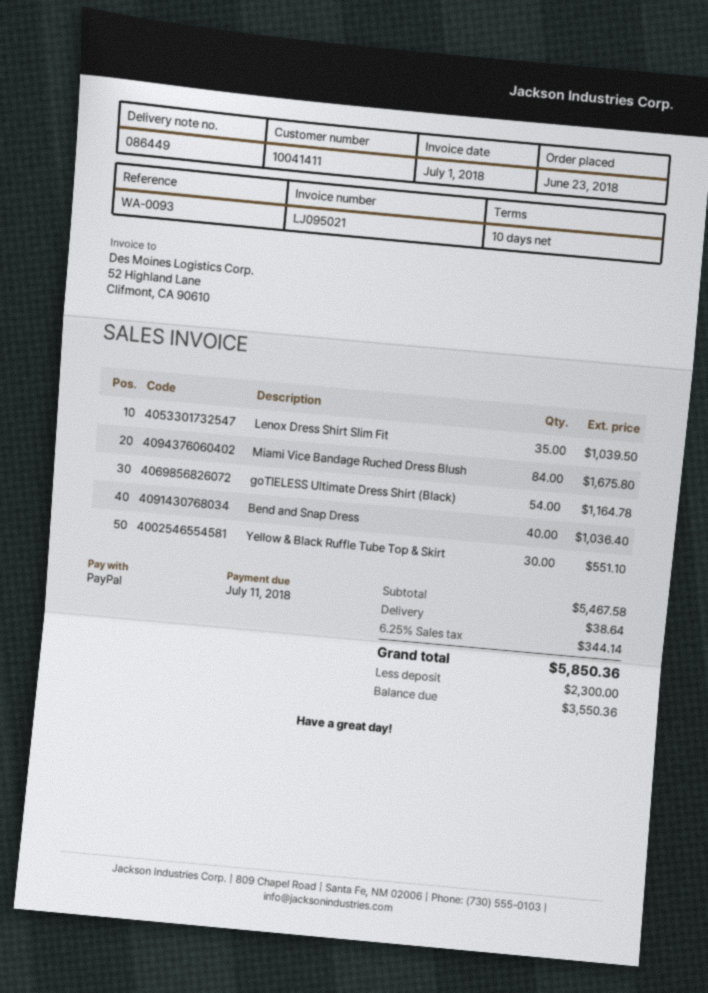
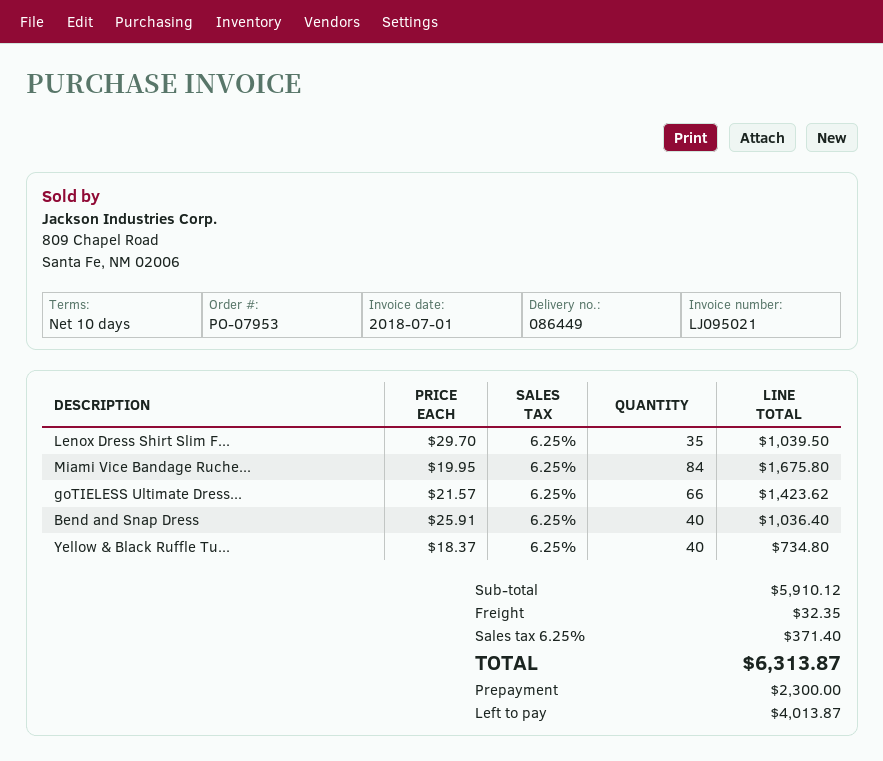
goTIELESS Ultimate Dress Shirt (Black): 54 for 1164.78 -> 66 for 1423.62
Yellow & Black Ruffle Tube Top & Skirt: 30 for 551.10 -> 40 for 734.80
subtotal: 5467.58 -> 5910.12
shipping: 38.64 -> 32.35
tax: 6.25% = 344.14 -> 6.25% = 371.40
total: 5850.36 -> 6313.87
balance: 3550.36 -> 4013.87

